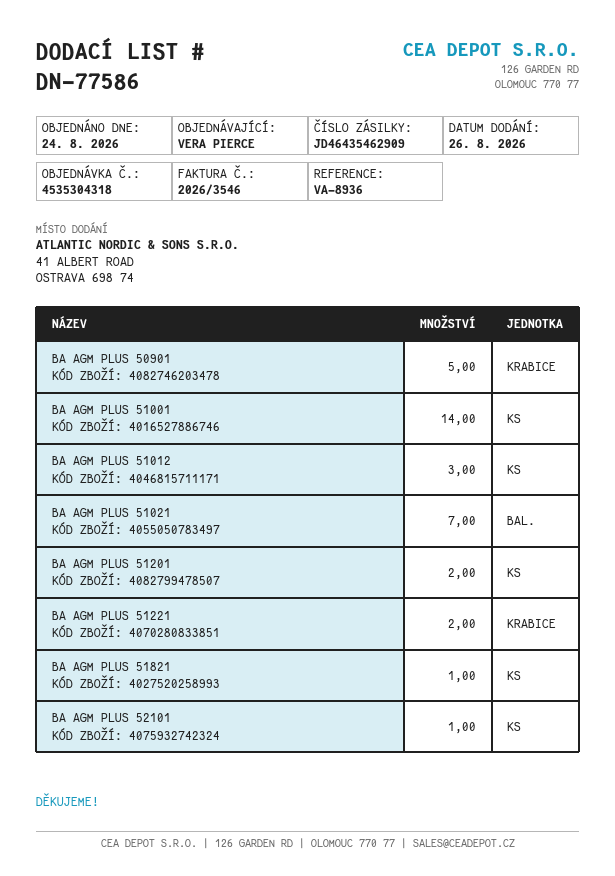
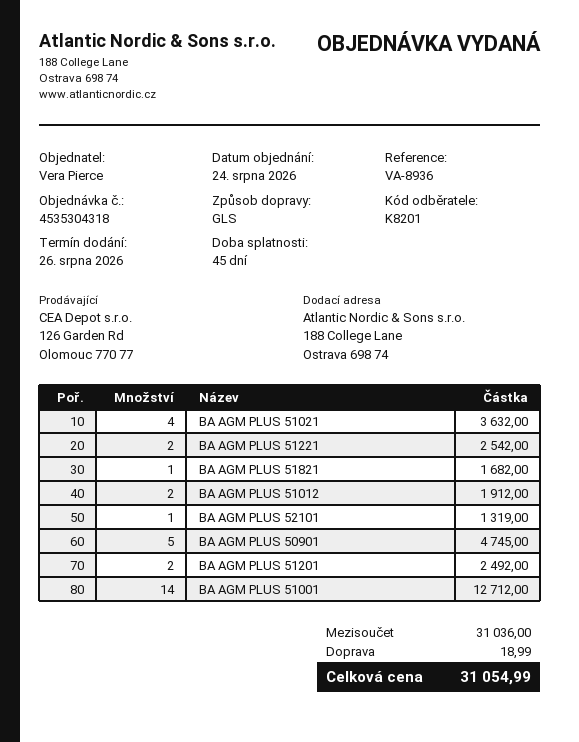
ship to: 41 ALBERT ROAD, OSTRAVA 698 74 -> 188 College Lane, Ostrava 698 74
BA AGM PLUS 51012: 3 -> 2
BA AGM PLUS 51021: 7 -> 4

